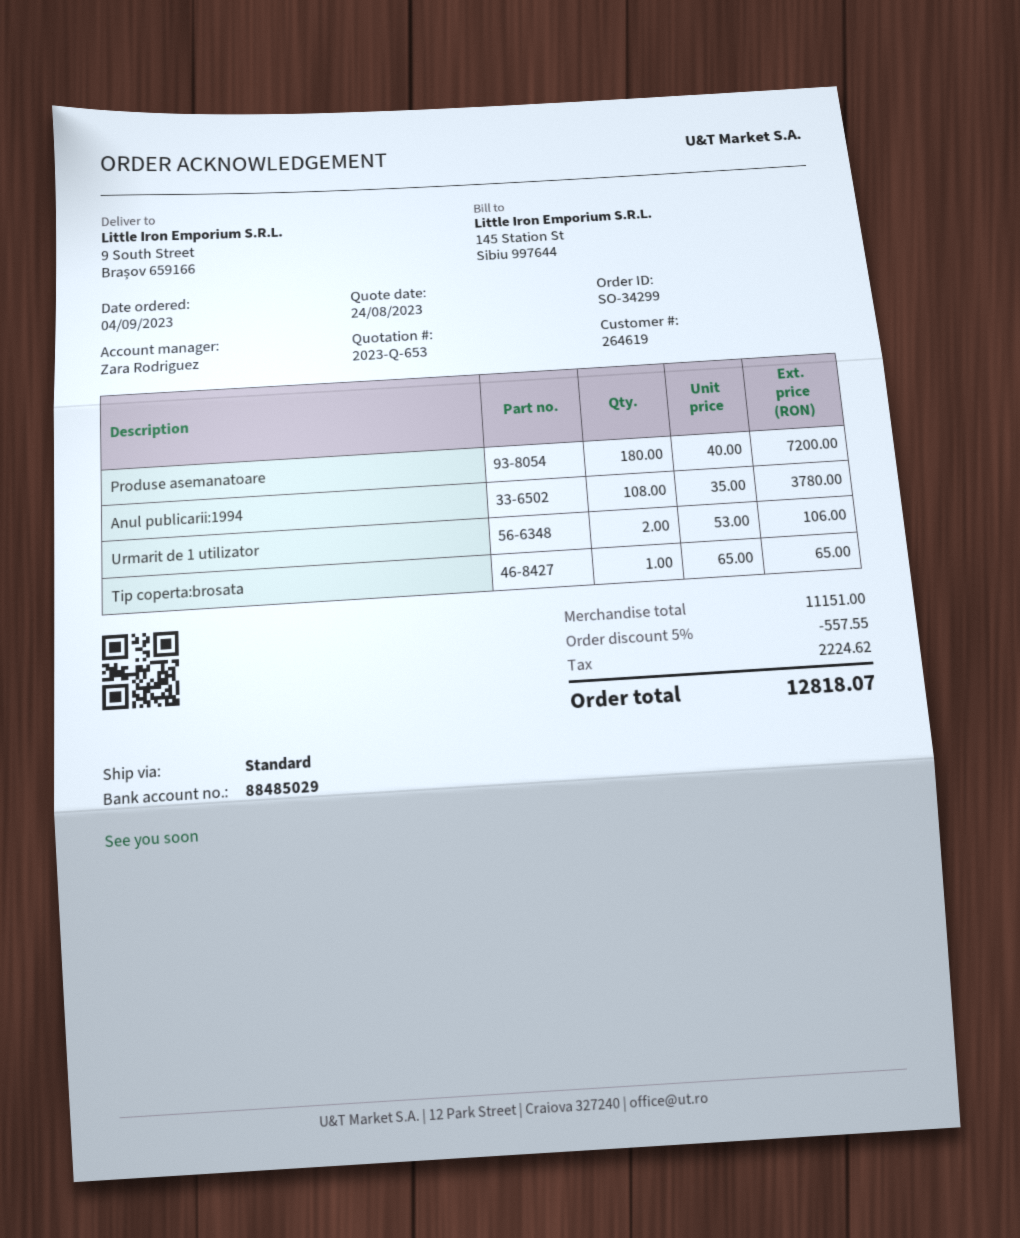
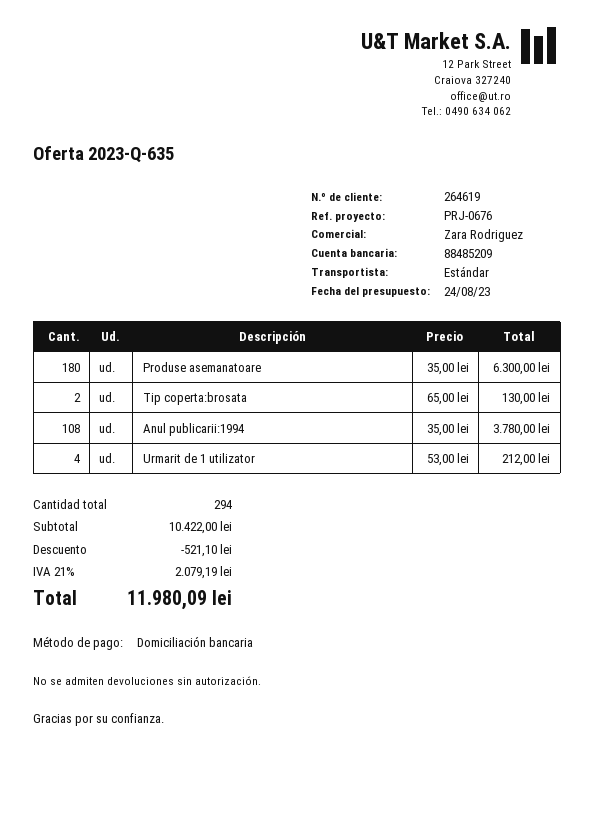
quote number: 2023-Q-653 -> 2023-Q-635
bank account: 88485029 -> 88485209
Produse asemanatoare: 180 x 40.00 = 7200.00 -> 180 x 35.00 = 6300.00
Urmarit de 1 utilizator: 2 x 53.00 = 106.00 -> 4 x 53.00 = 212.00
Tip coperta:brosata: 1 x 65.00 = 65.00 -> 2 x 65.00 = 130.00
subtotal: 11151.00 -> 10422.00
discount: 557.55 -> 521.10
tax: 2224.62 -> 2079.19
total: 12818.07 -> 11980.09

